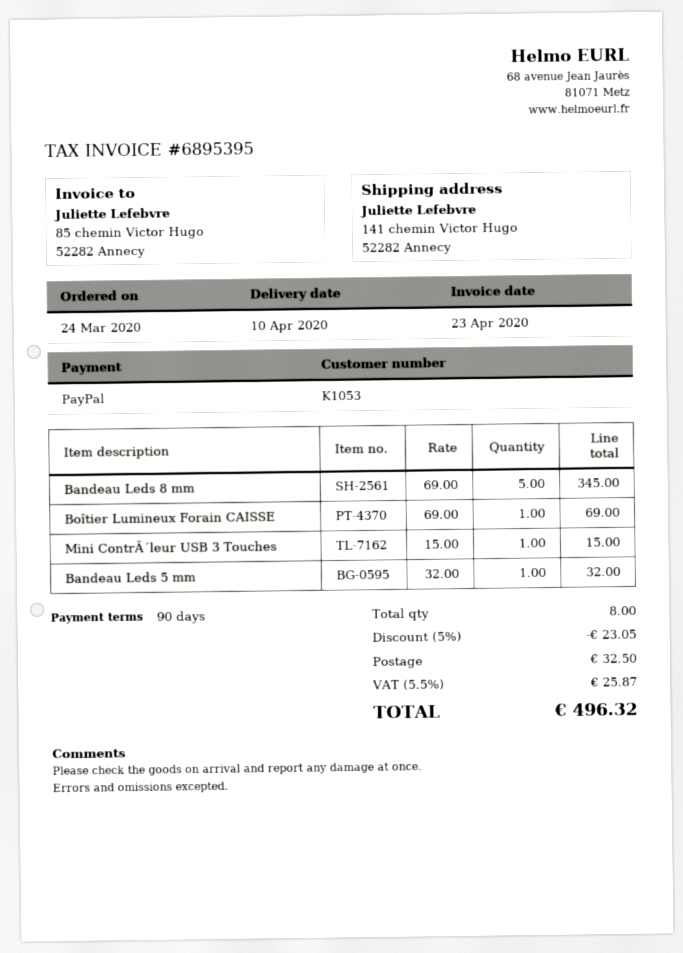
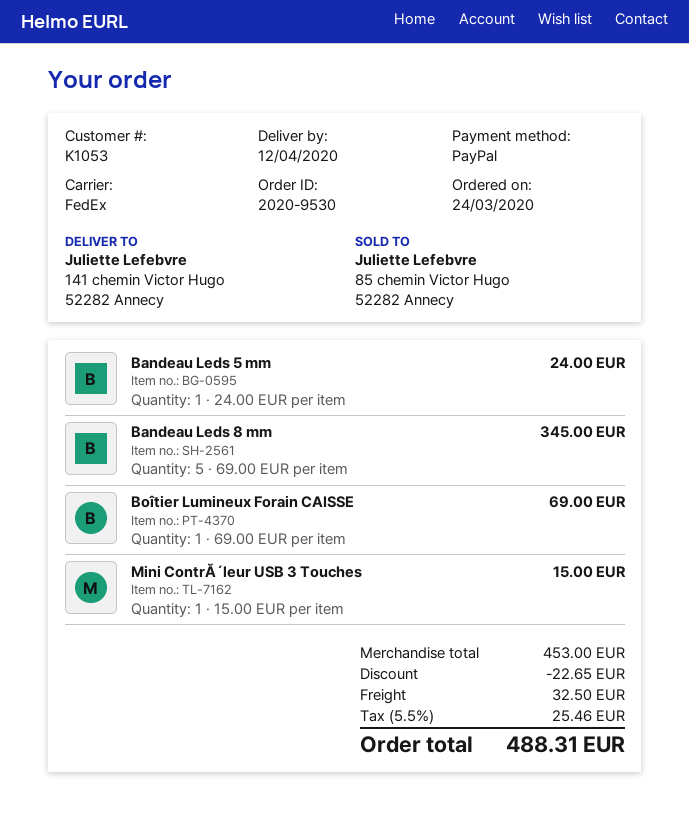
delivery date: 2020-04-10 -> 2020-04-12
Bandeau Leds 5 mm: 1 x 32.00 = 32.00 -> 1 x 24.00 = 24.00
discount: 23.05 -> 22.65
tax: 5.5% = 25.87 -> 5.5% = 25.46
total: 496.32 -> 488.31

